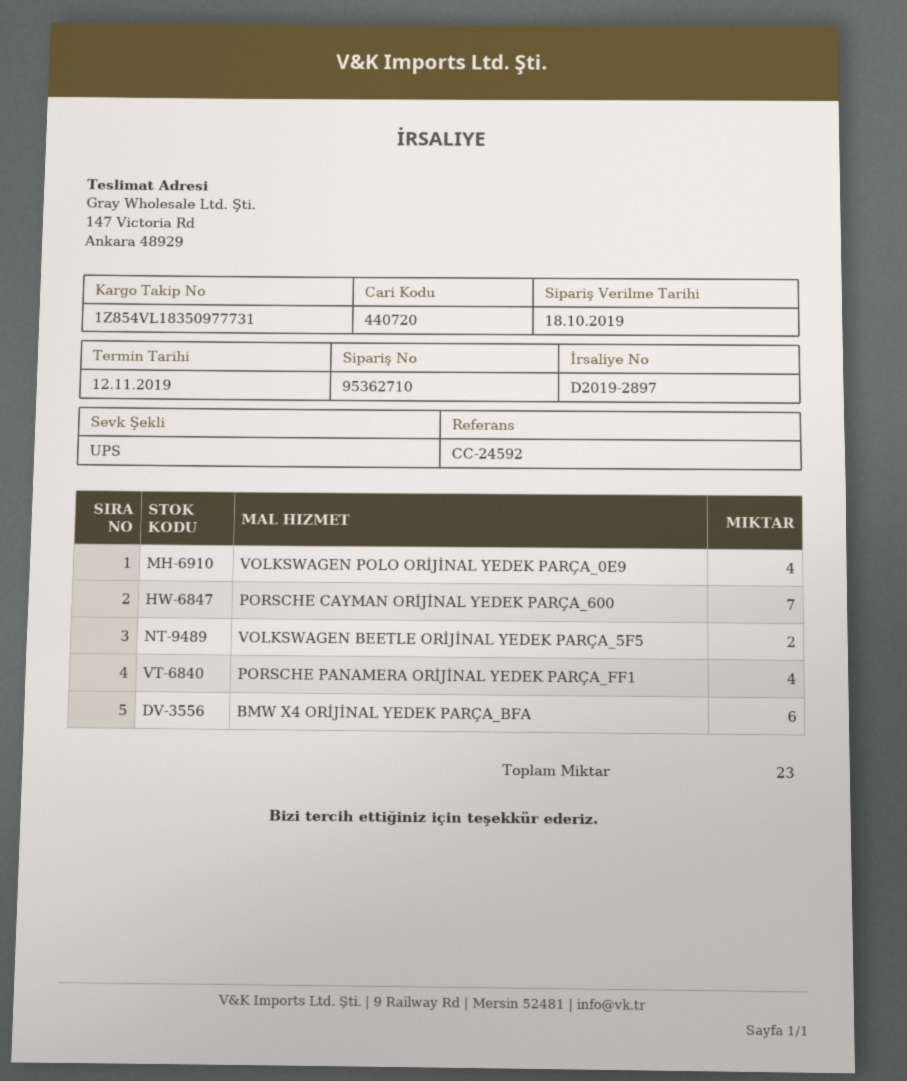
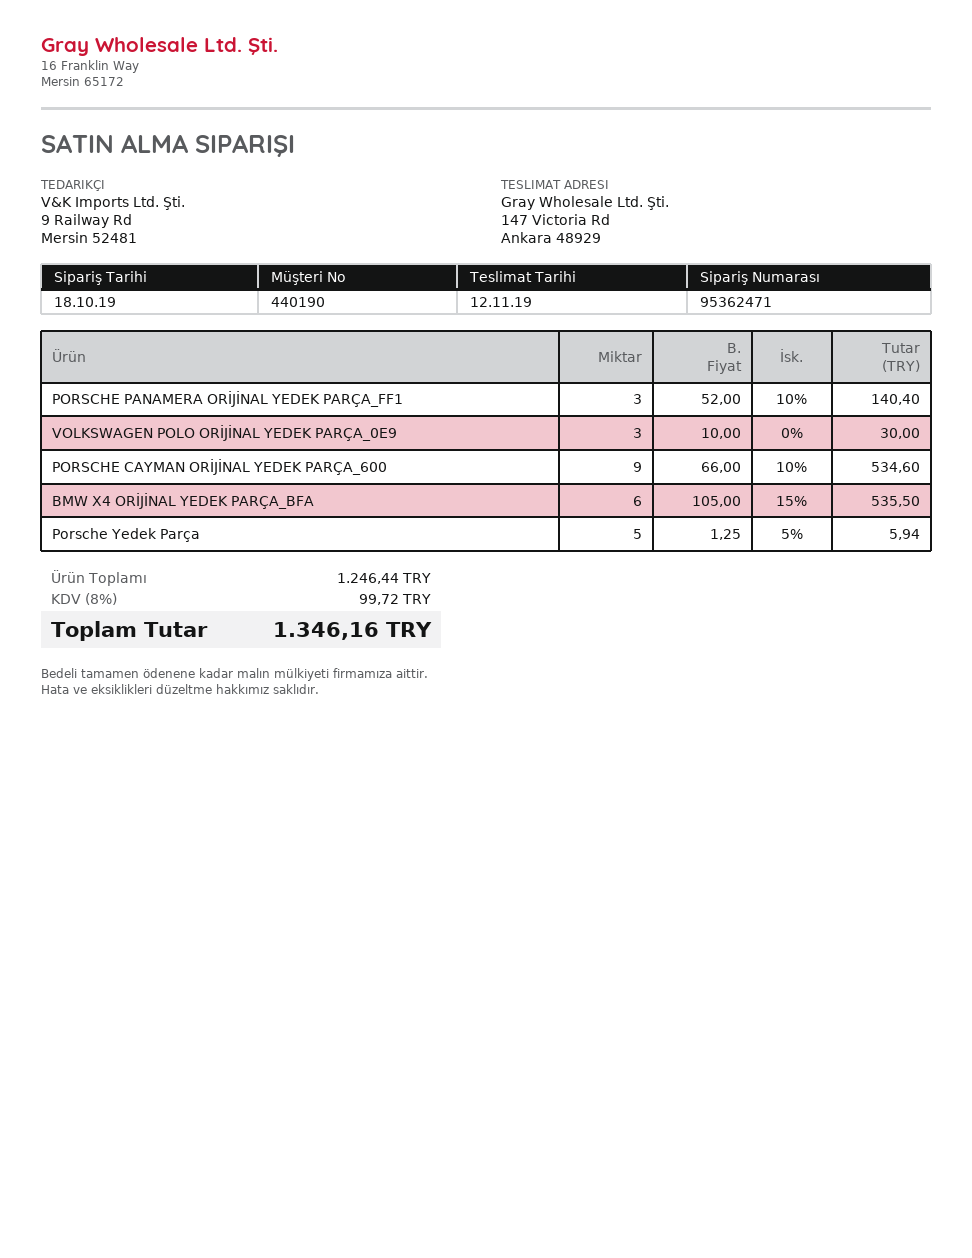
order number: 95362710 -> 95362471
customer number: 440720 -> 440190
VOLKSWAGEN POLO ORİJİNAL YEDEK PARÇA_0E9: 4 -> 3
PORSCHE CAYMAN ORİJİNAL YEDEK PARÇA_600: 7 -> 9
VOLKSWAGEN BEETLE ORİJİNAL YEDEK PARÇA_5F5: 2 -> none
PORSCHE PANAMERA ORİJİNAL YEDEK PARÇA_FF1: 4 -> 3
Porsche Yedek Parça: none -> 5

